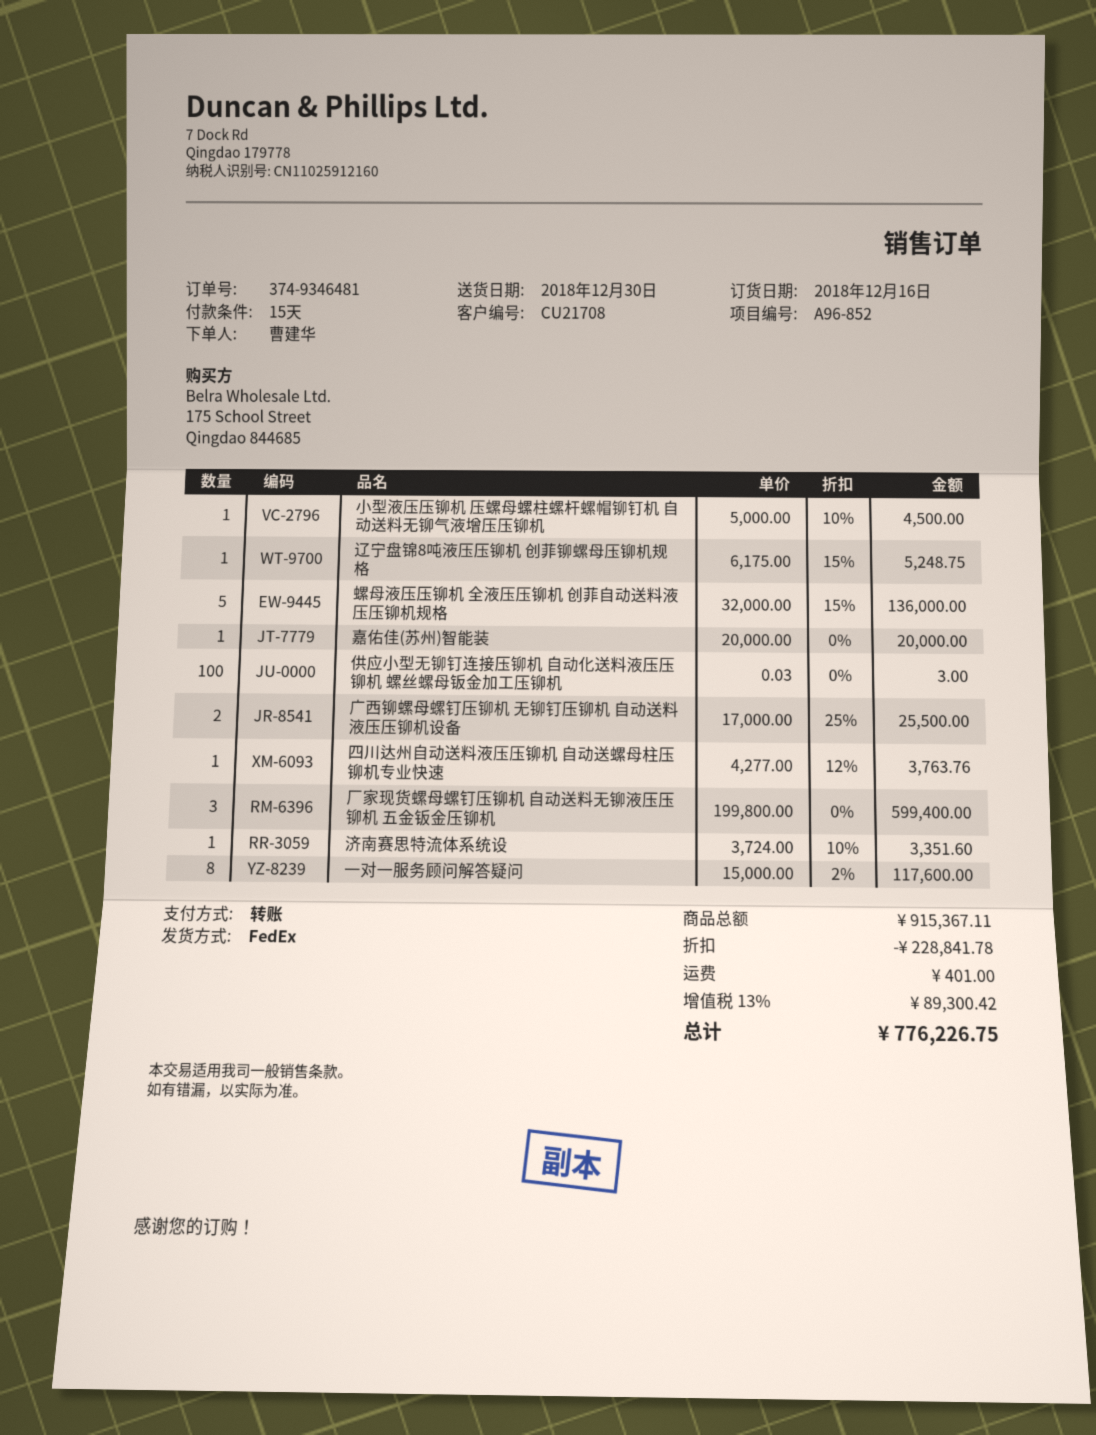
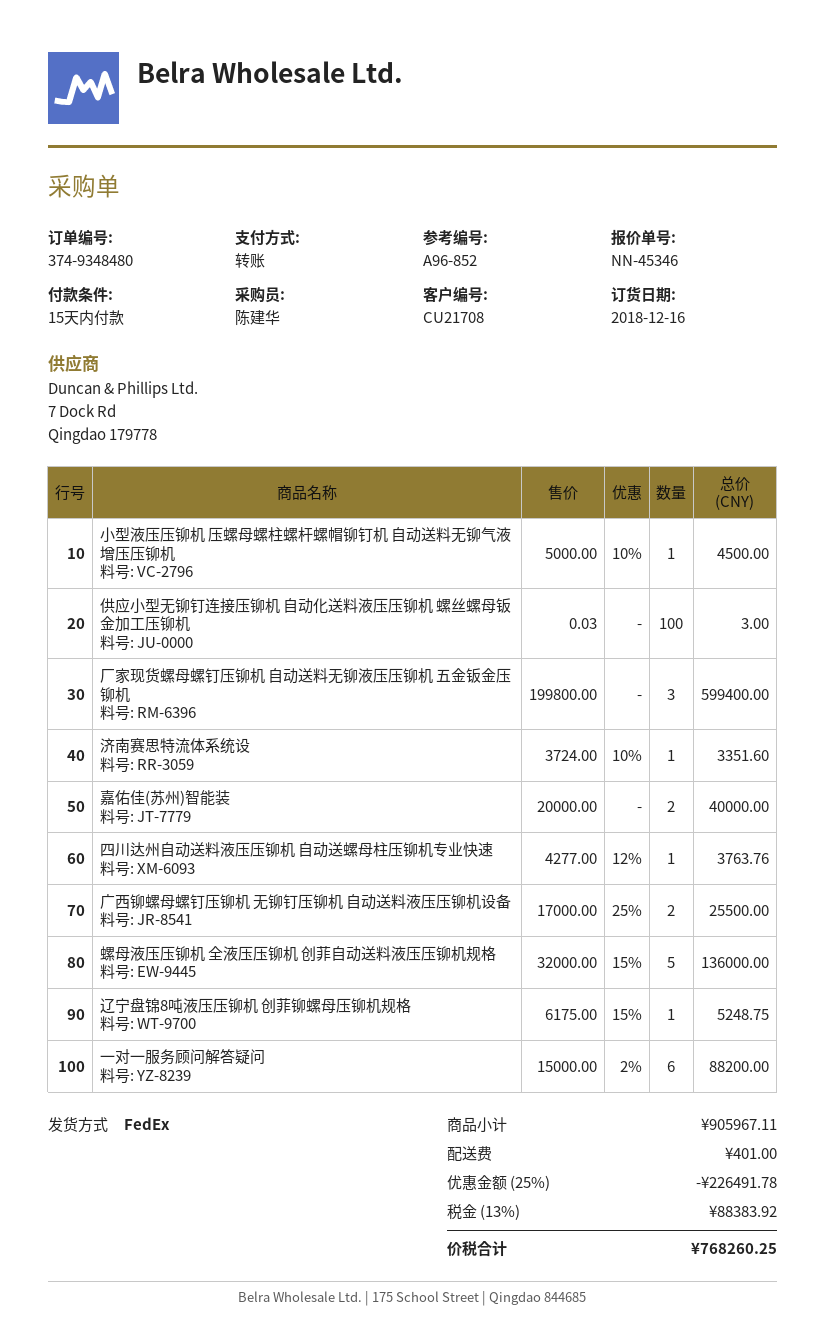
order number: 374-9346481 -> 374-9348480
ordered by: 曹建华 -> 陈建华
嘉佑佳(苏州)智能装: 1 x 20000.00 = 20000.00 -> 2 x 20000.00 = 40000.00
一对一服务顾问解答疑问: 8 x 15000.00 - 2% = 117600.00 -> 6 x 15000.00 - 2% = 88200.00
subtotal: 915367.11 -> 905967.11
discount: 228841.78 -> 226491.78
tax: 13% = 89300.42 -> 13% = 88383.92
total: 776226.75 -> 768260.25

